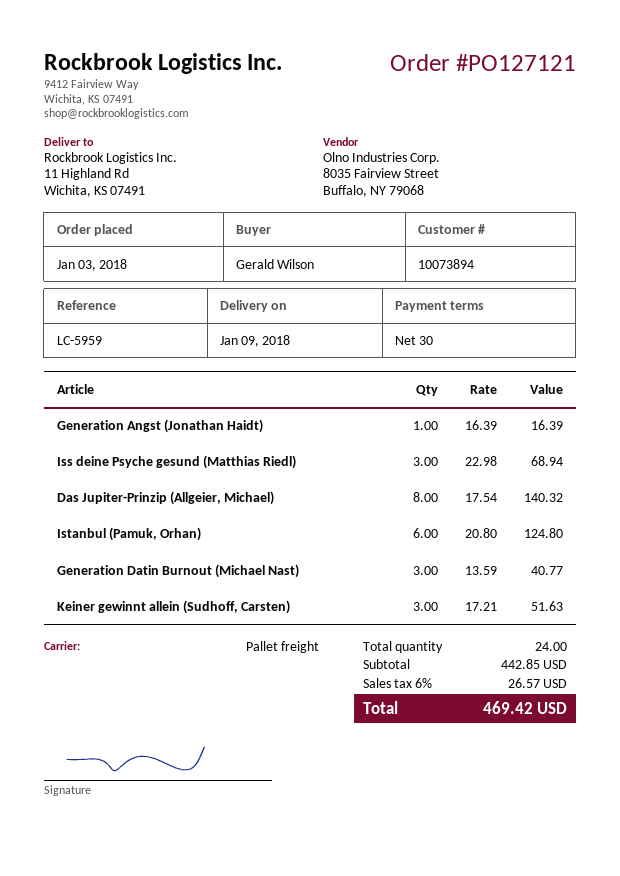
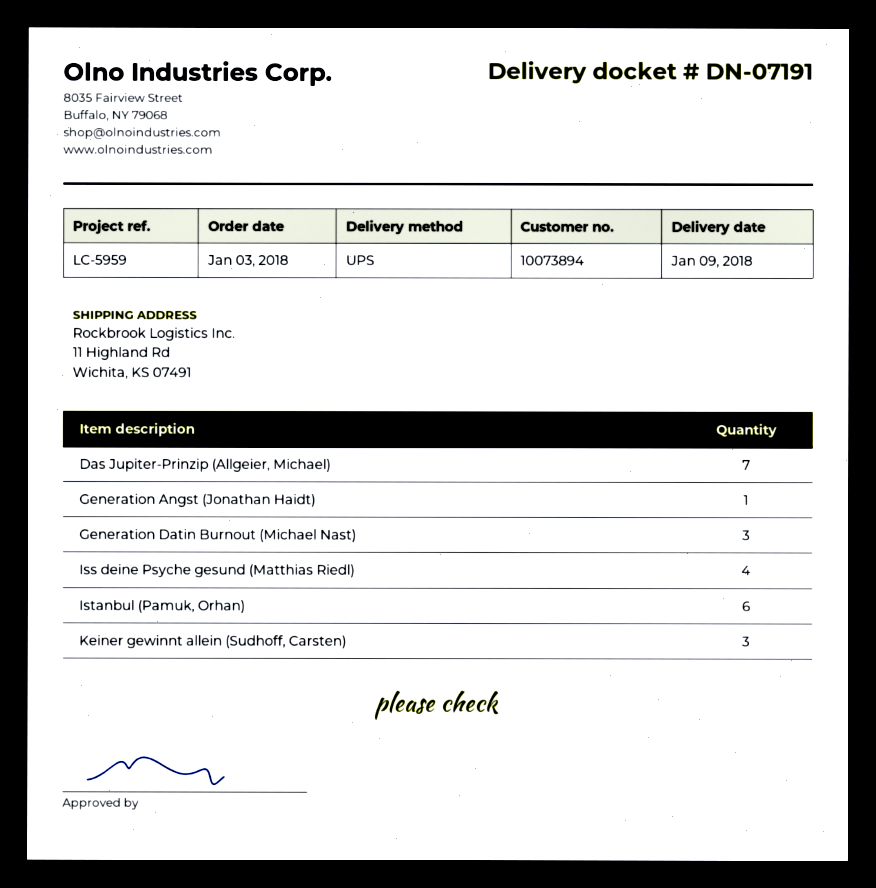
shipping method: pallet freight -> UPS
Iss deine Psyche gesund (Matthias Riedl): 3 -> 4
Das Jupiter-Prinzip (Allgeier, Michael): 8 -> 7

